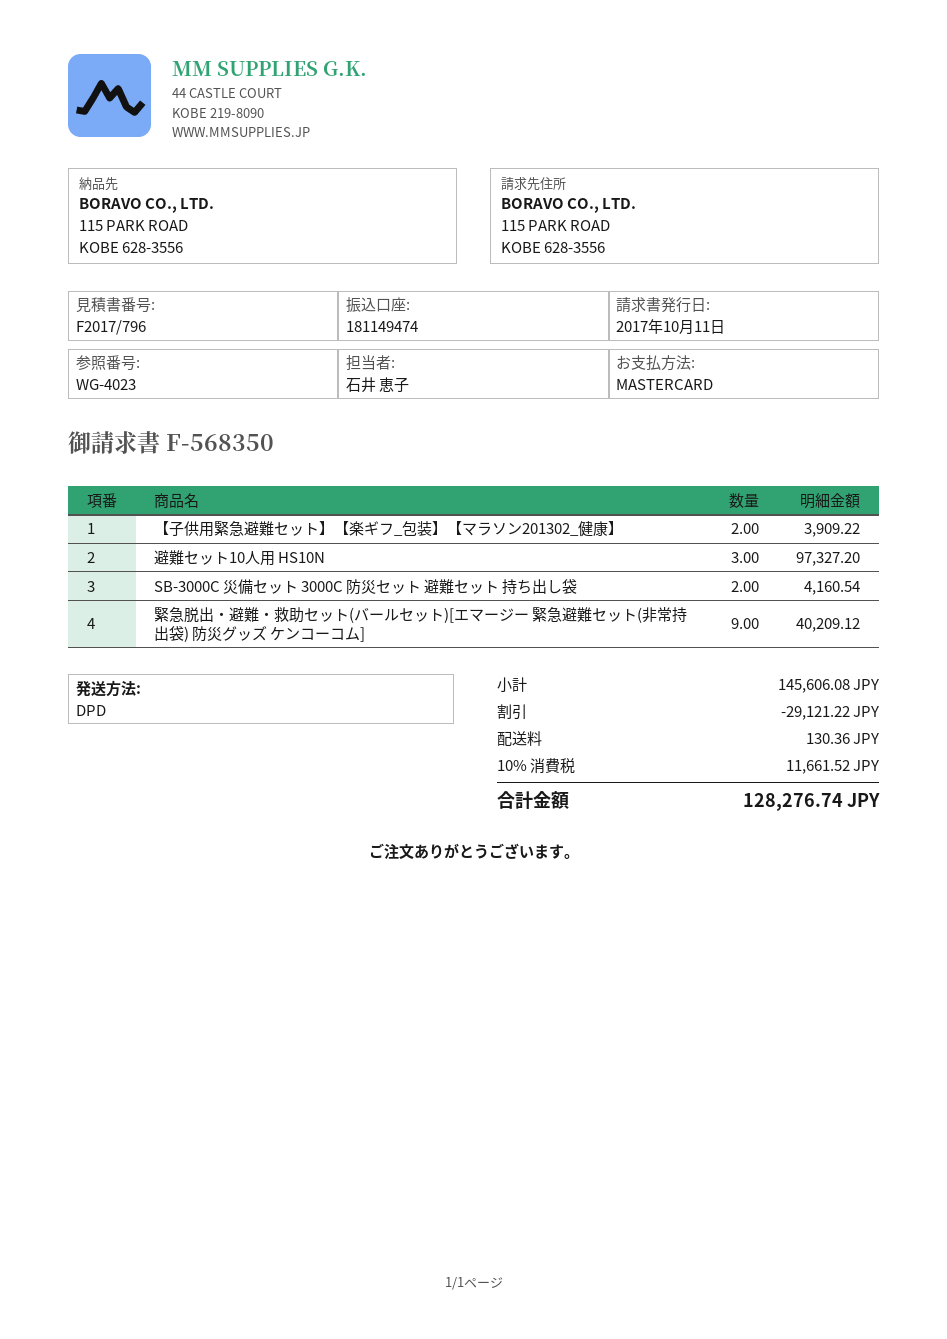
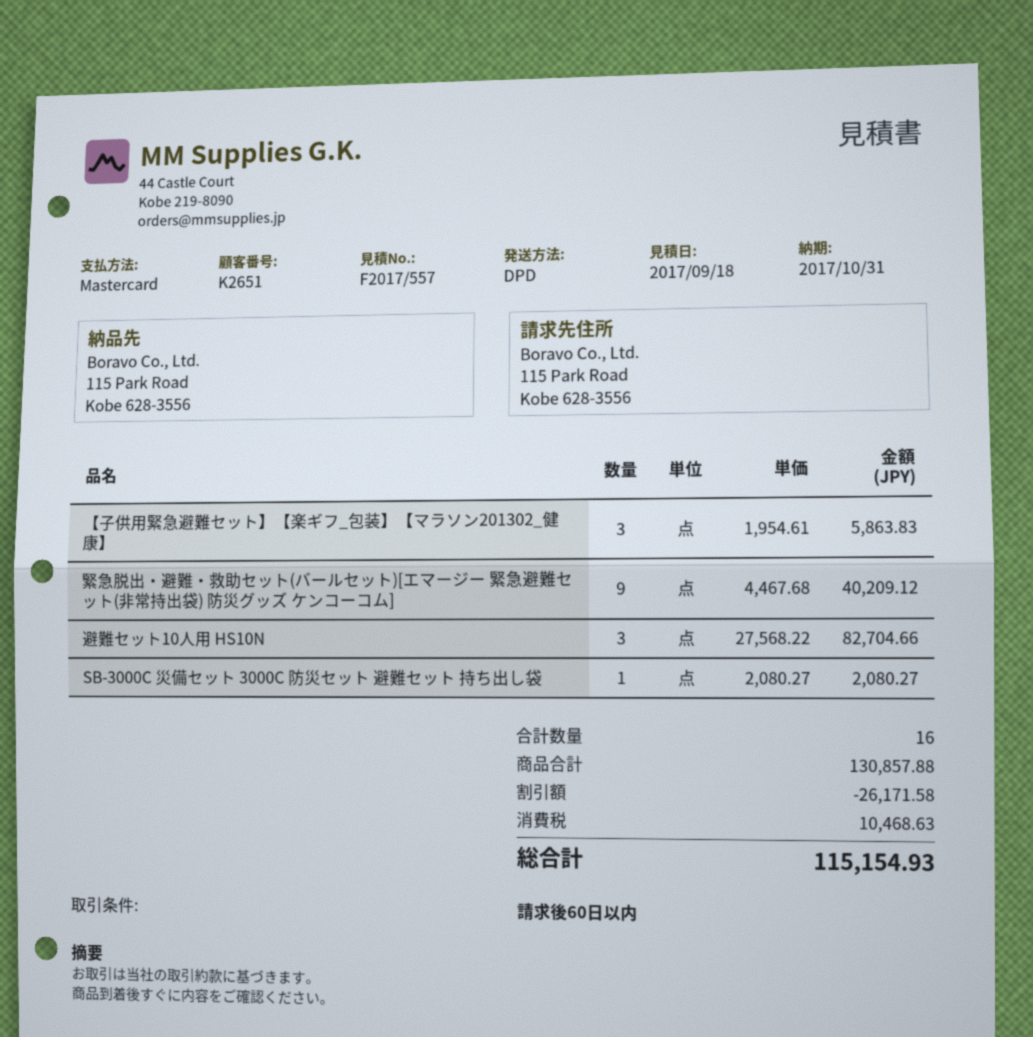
quote number: F2017/796 -> F2017/557
【子供用緊急避難セット】【楽ギフ_包装】【マラソン201302_健康】: 2 for 3909.22 -> 3 for 5863.83
避難セット10人用 HS10N: 3 for 97327.20 -> 3 for 82704.66
SB-3000C 災備セット 3000C 防災セット 避難セット 持ち出し袋: 2 for 4160.54 -> 1 for 2080.27
subtotal: 145606.08 -> 130857.88
discount: 29121.22 -> 26171.58
shipping: 130.36 -> none
tax: 11661.52 -> 10468.63
total: 128276.74 -> 115154.93

